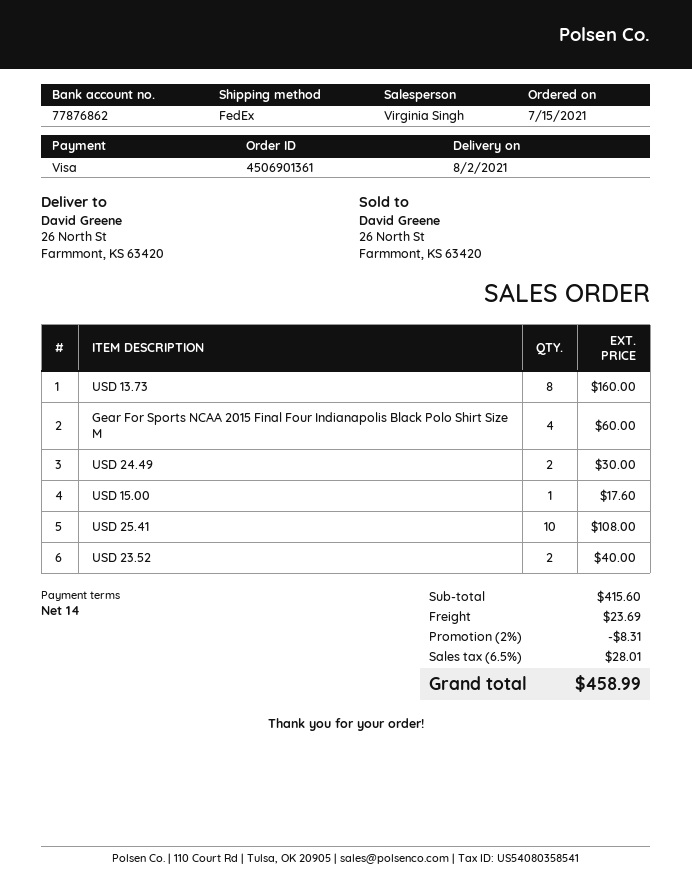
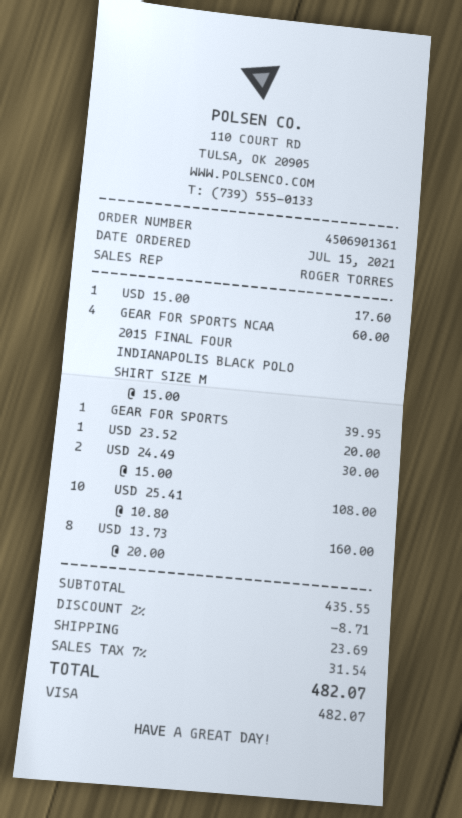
sales rep: Virginia Singh -> ROGER TORRES
USD 23.52: 2 for 40.00 -> 1 for 20.00
GEAR FOR SPORTS: none -> 1 for 39.95
subtotal: 415.60 -> 435.55
discount: 2% = 8.31 -> 2% = 8.71
tax: 6.5% = 28.01 -> 7% = 31.54
total: 458.99 -> 482.07

